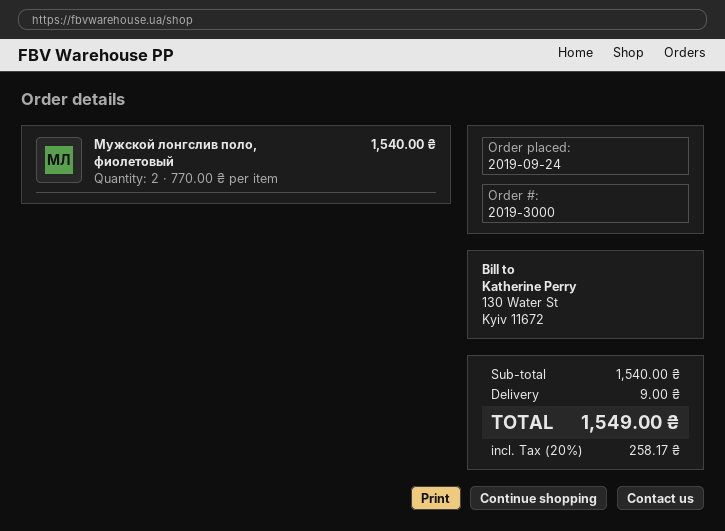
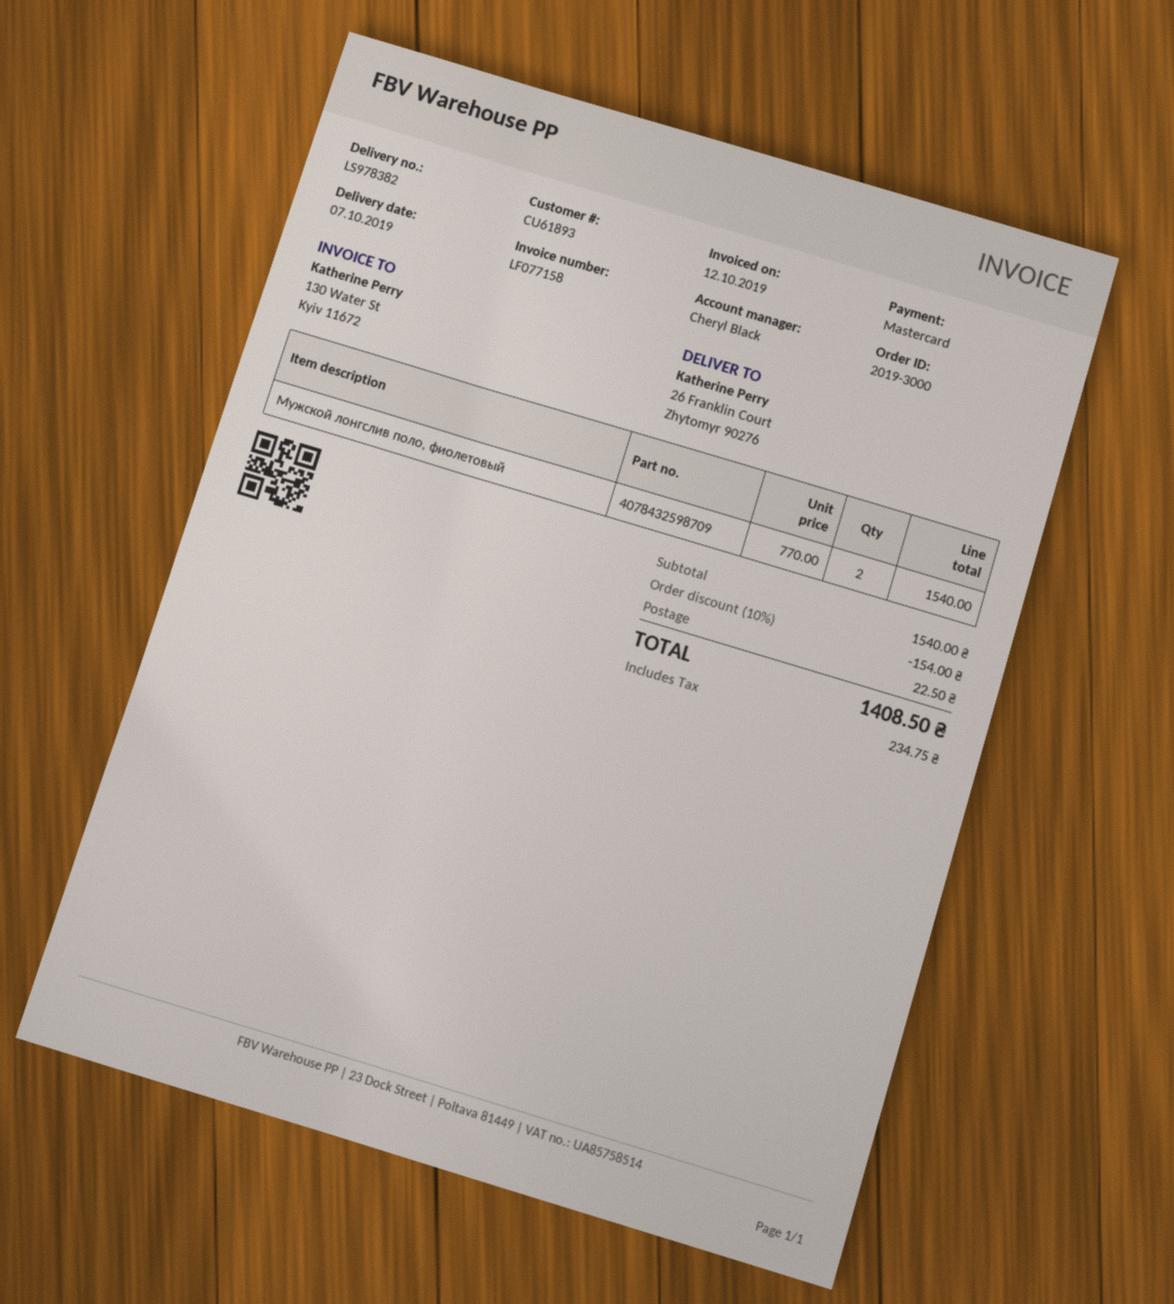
discount: none -> 10% = 154.00
shipping: 9.00 -> 22.50
tax: 258.17 -> 234.75
total: 1549.00 -> 1408.50

